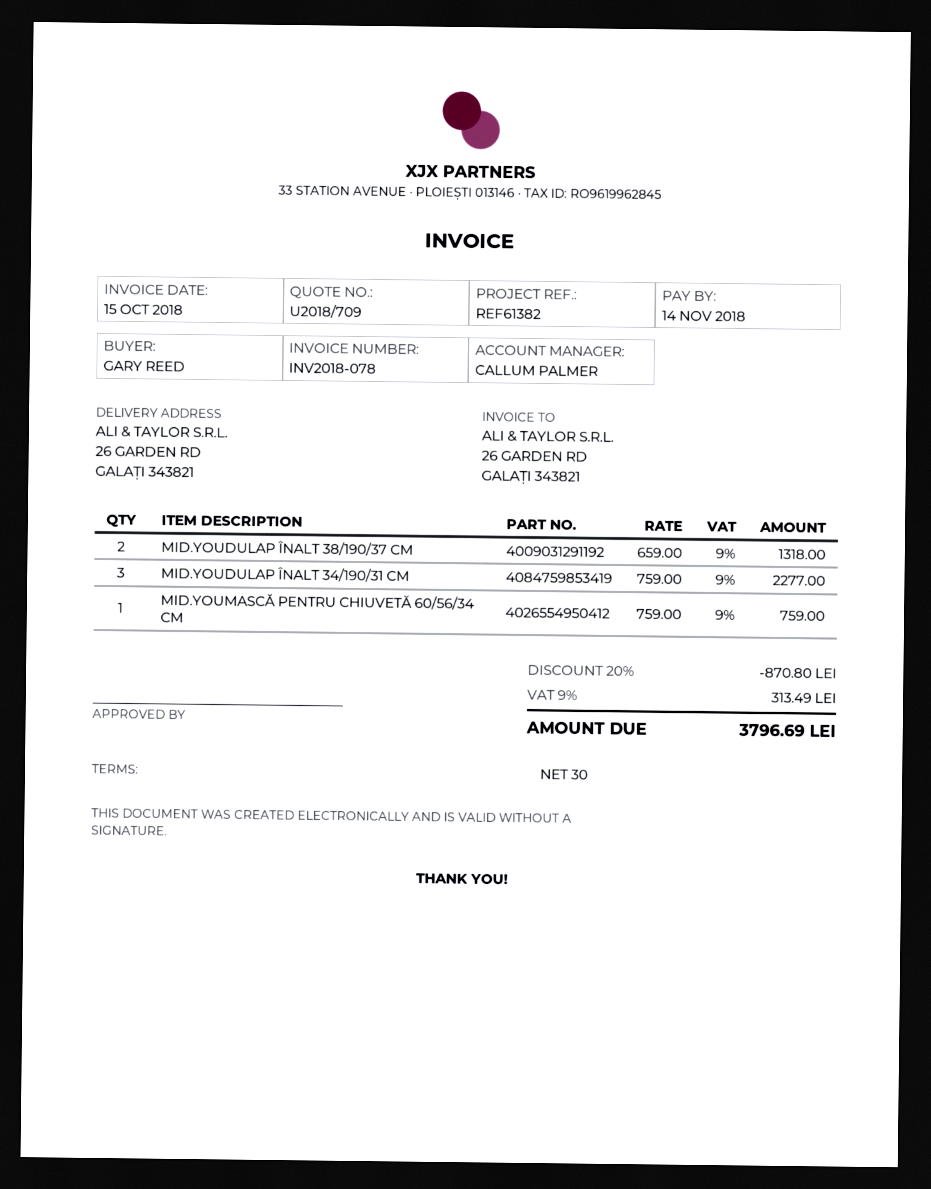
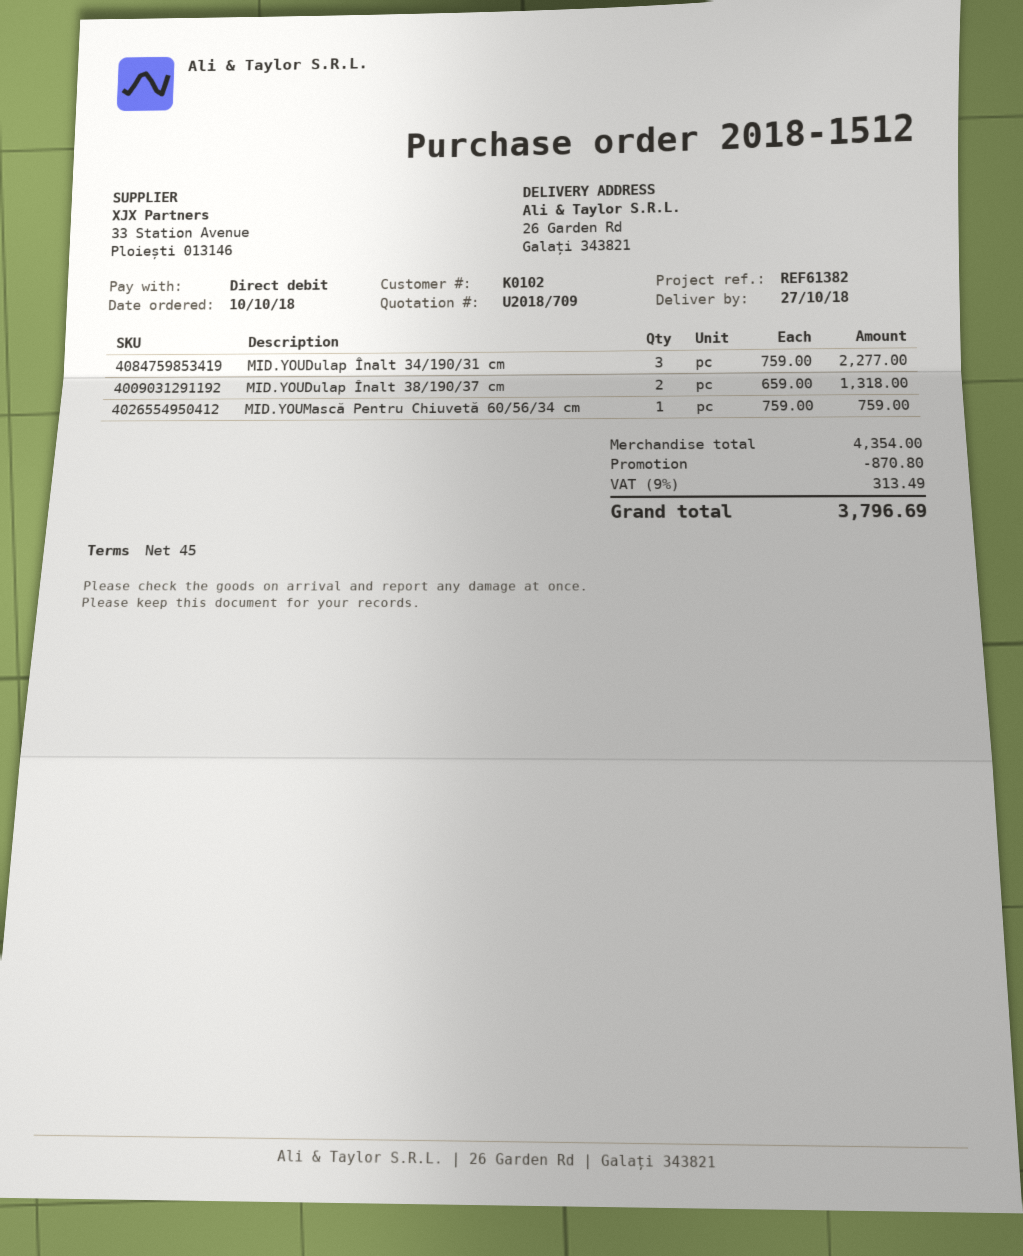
payment terms: 30 days -> 45 days

